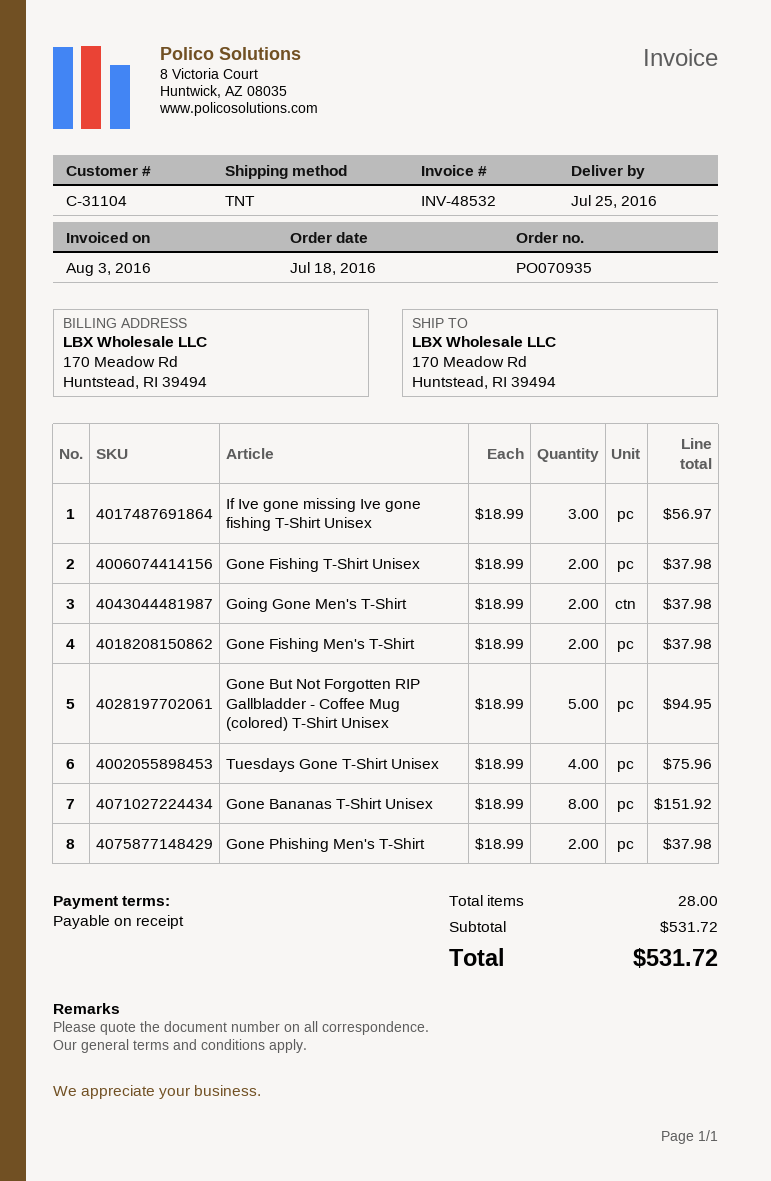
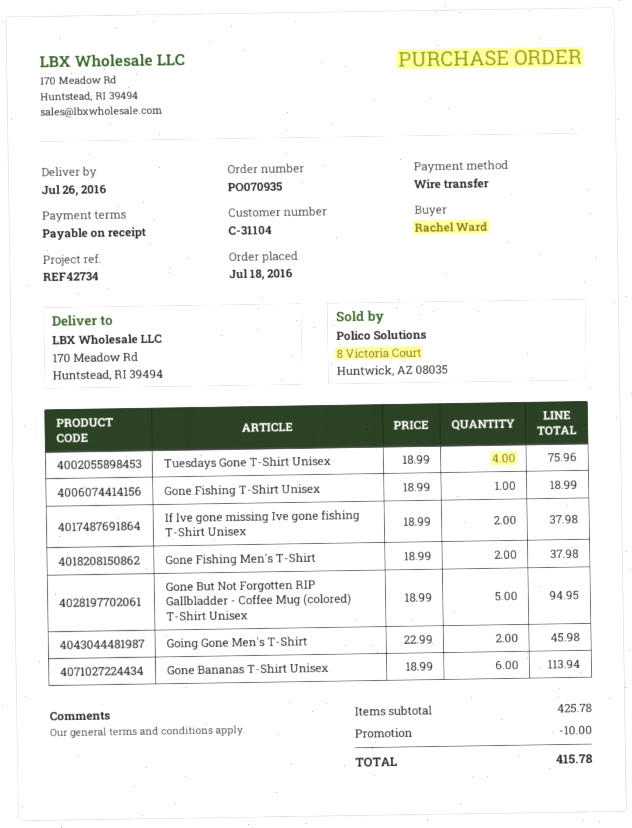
delivery date: 2016-07-25 -> 2016-07-26
If Ive gone missing Ive gone fishing T-Shirt Unisex: 3 x 18.99 = 56.97 -> 2 x 18.99 = 37.98
Gone Fishing T-Shirt Unisex: 2 x 18.99 = 37.98 -> 1 x 18.99 = 18.99
Going Gone Men's T-Shirt: 2 x 18.99 = 37.98 -> 2 x 22.99 = 45.98
Gone Bananas T-Shirt Unisex: 8 x 18.99 = 151.92 -> 6 x 18.99 = 113.94
Gone Phishing Men's T-Shirt: 2 x 18.99 = 37.98 -> none
subtotal: 531.72 -> 425.78
discount: none -> 10.00
total: 531.72 -> 415.78

